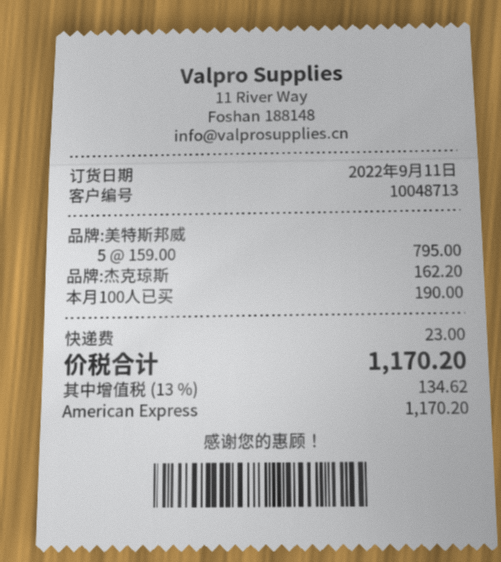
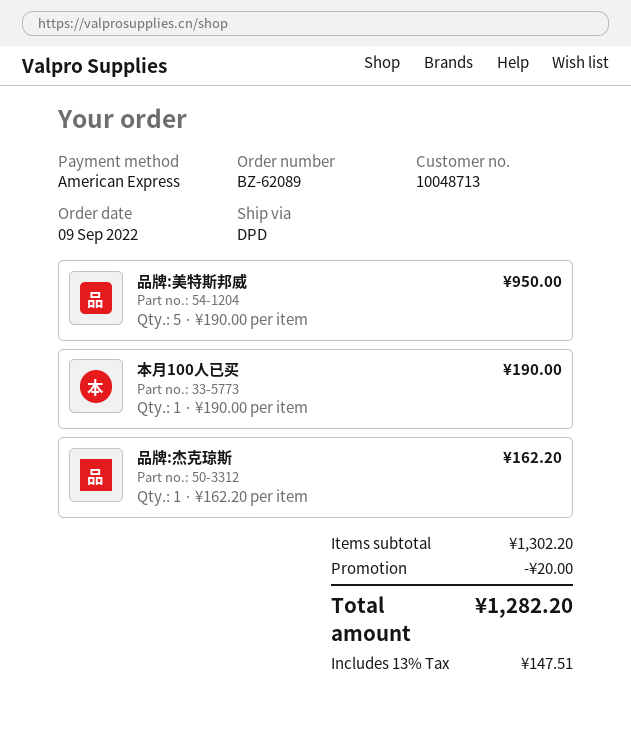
order date: 2022-09-11 -> 2022-09-09
品牌:美特斯邦威: 5 x 159.00 = 795.00 -> 5 x 190.00 = 950.00
discount: none -> 20.00
shipping: 23.00 -> none
tax: 13% = 134.62 -> 13% = 147.51
total: 1170.20 -> 1282.20

